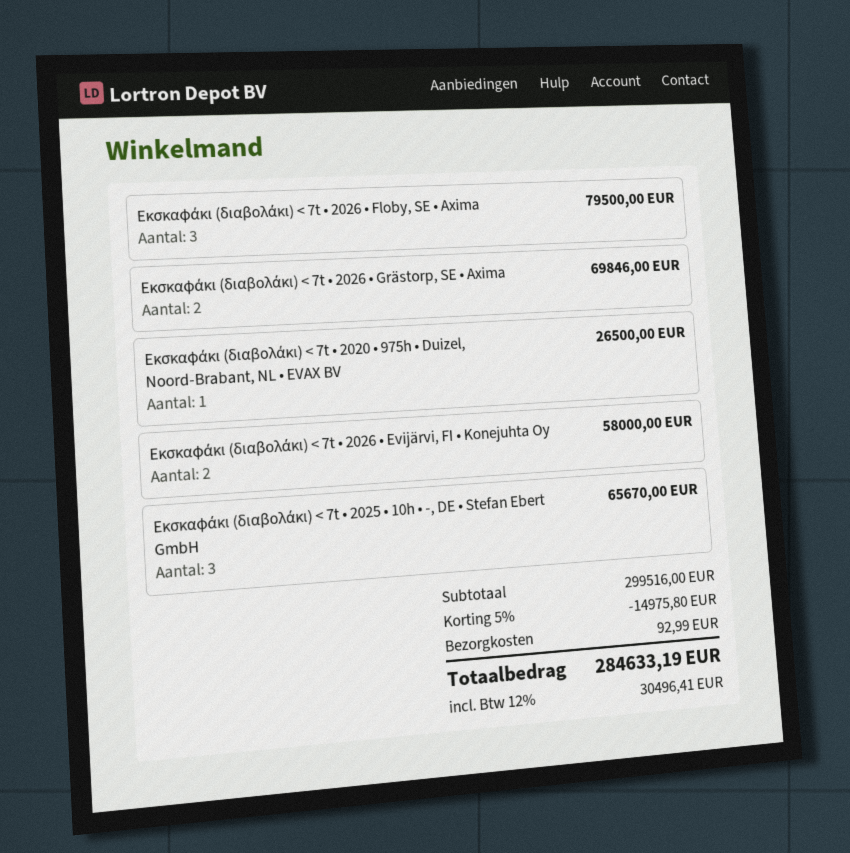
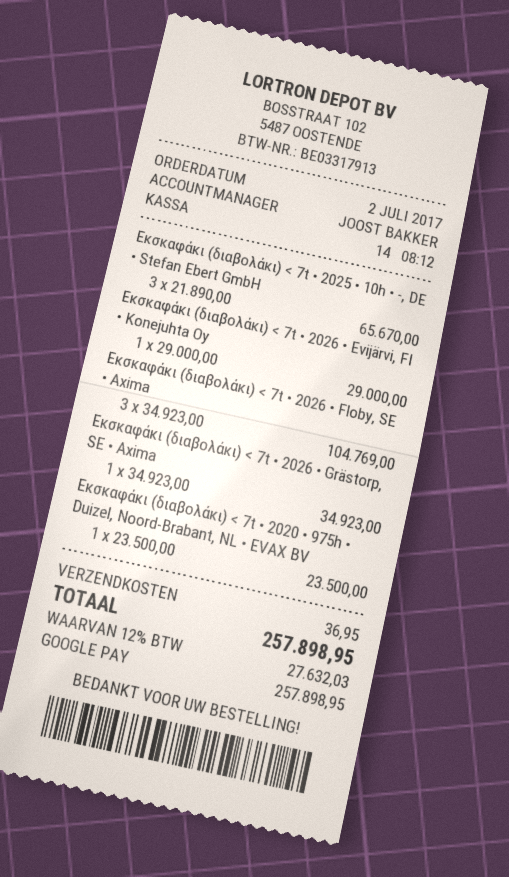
Εκσκαφάκι (διαβολάκι) < 7t • 2026 • Floby, SE • Axima: 3 for 79500.00 -> 3 for 104769.00
Εκσκαφάκι (διαβολάκι) < 7t • 2026 • Grästorp, SE • Axima: 2 for 69846.00 -> 1 for 34923.00
Εκσκαφάκι (διαβολάκι) < 7t • 2020 • 975h • Duizel, Noord-Brabant, NL • EVAX BV: 1 for 26500.00 -> 1 for 23500.00
Εκσκαφάκι (διαβολάκι) < 7t • 2026 • Evijärvi, FI • Konejuhta Oy: 2 for 58000.00 -> 1 for 29000.00
discount: 5% = 14975.80 -> none
shipping: 92.99 -> 36.95
tax: 12% = 30496.41 -> 12% = 27632.03
total: 284633.19 -> 257898.95

